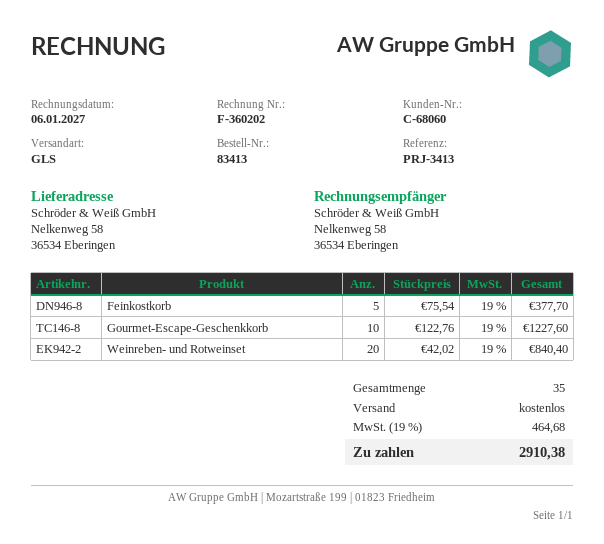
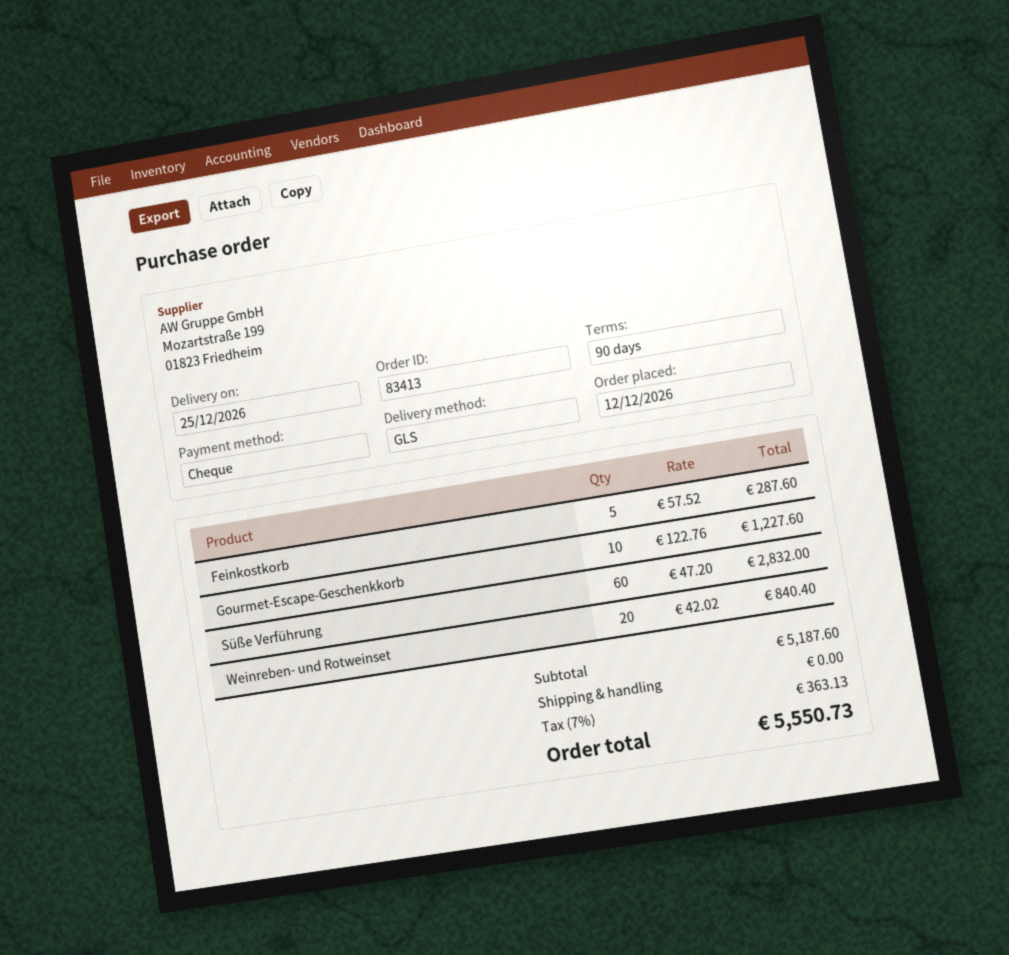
Feinkostkorb: 5 x 75.54 = 377.70 -> 5 x 57.52 = 287.60
Süße Verführung: none -> 60 x 47.20 = 2832.00
tax: 19% = 464.68 -> 7% = 363.13
total: 2910.38 -> 5550.73

